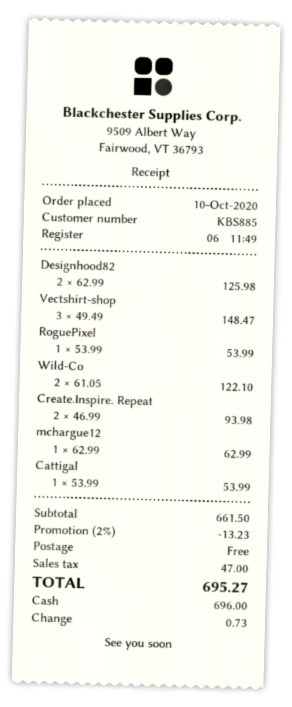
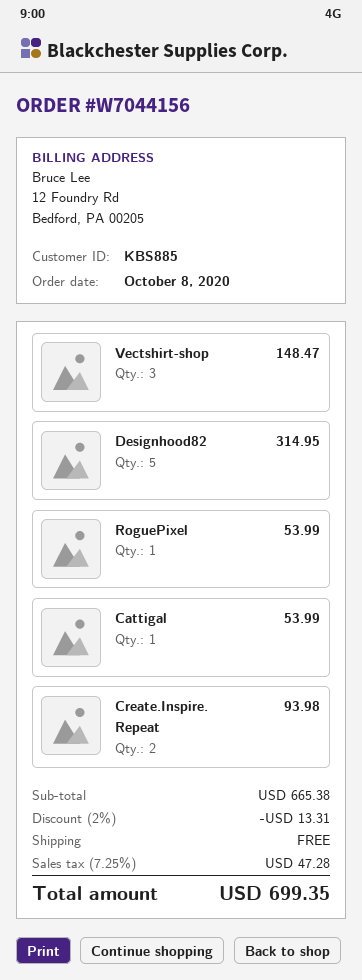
order date: 2020-10-10 -> 2020-10-08
Designhood82: 2 for 125.98 -> 5 for 314.95
Wild-Co: 2 for 122.10 -> none
mchargue12: 1 for 62.99 -> none
subtotal: 661.50 -> 665.38
discount: 2% = 13.23 -> 2% = 13.31
tax: 47.00 -> 47.28
total: 695.27 -> 699.35

